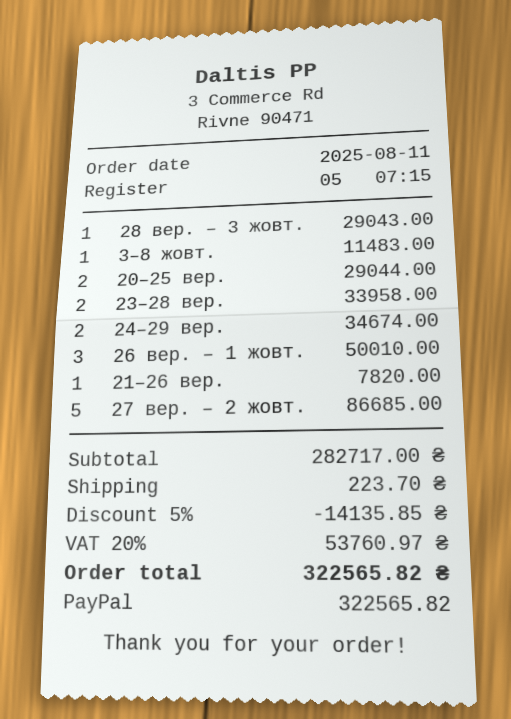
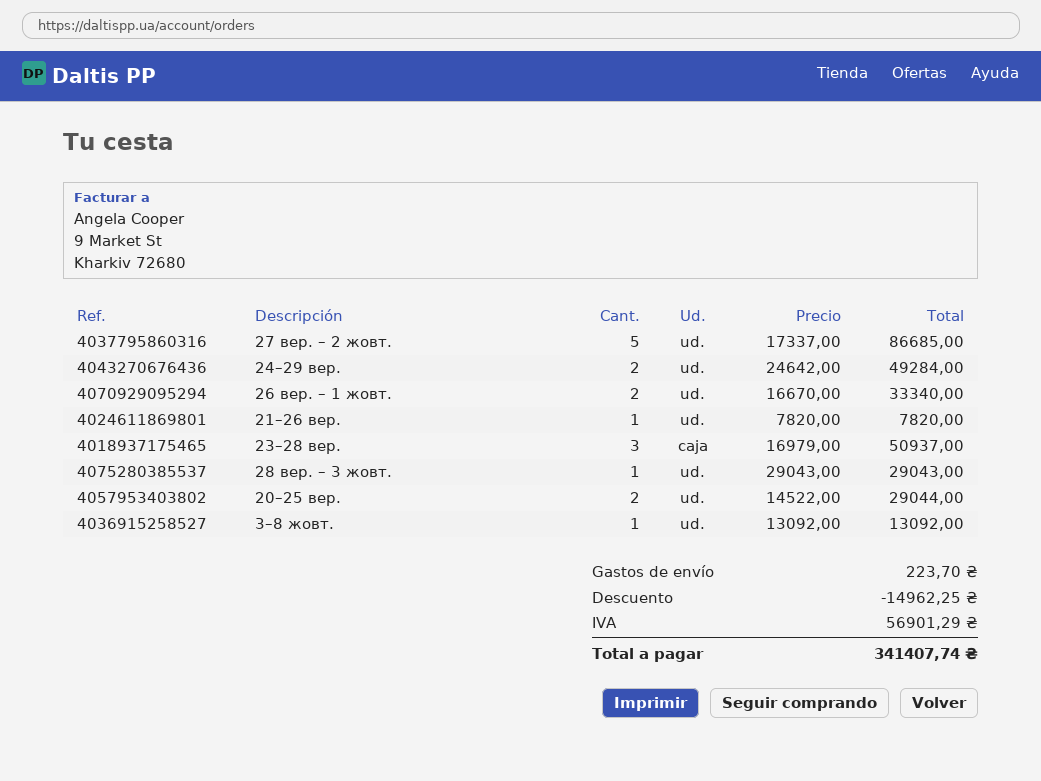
3–8 жовт.: 1 for 11483.00 -> 1 for 13092.00
23–28 вер.: 2 for 33958.00 -> 3 for 50937.00
24–29 вер.: 2 for 34674.00 -> 2 for 49284.00
26 вер. – 1 жовт.: 3 for 50010.00 -> 2 for 33340.00
discount: 14135.85 -> 14962.25
tax: 53760.97 -> 56901.29
total: 322565.82 -> 341407.74

